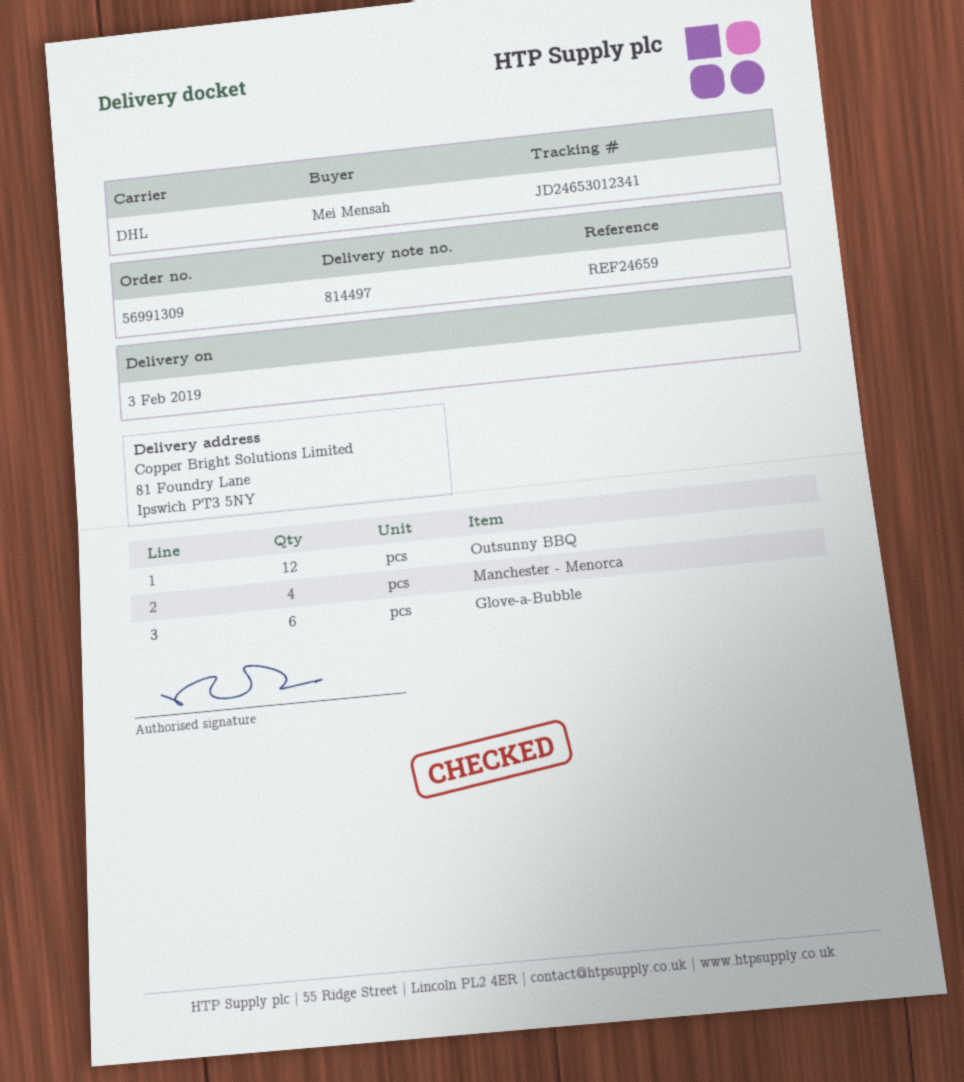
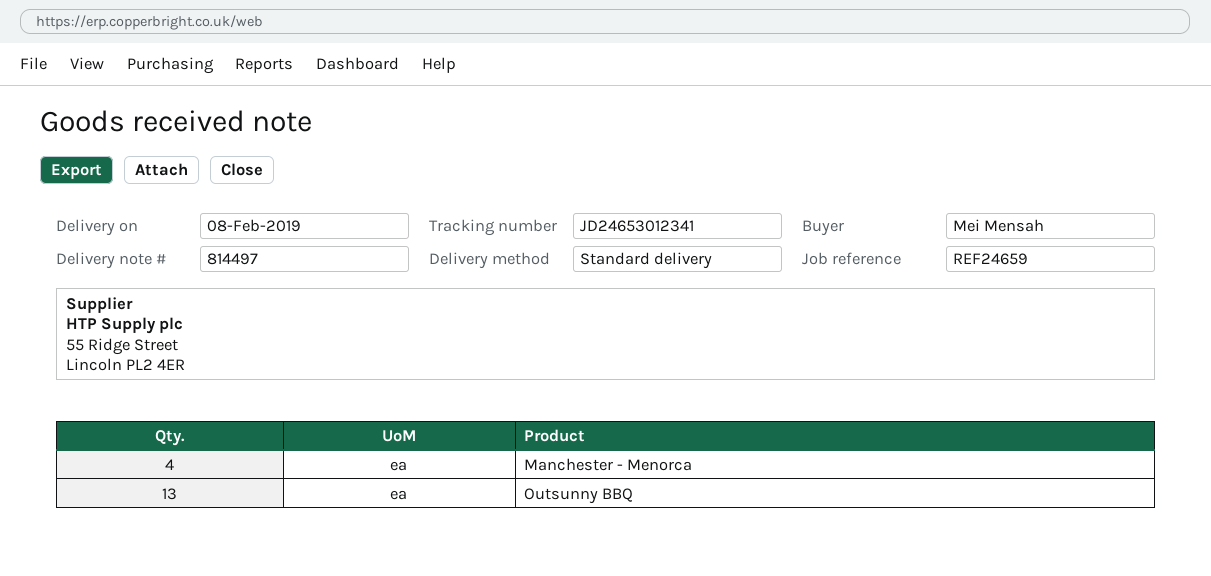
delivery date: 2019-02-03 -> 2019-02-08
shipping method: DHL -> standard
Outsunny BBQ: 12 -> 13
Glove-a-Bubble: 6 -> none

